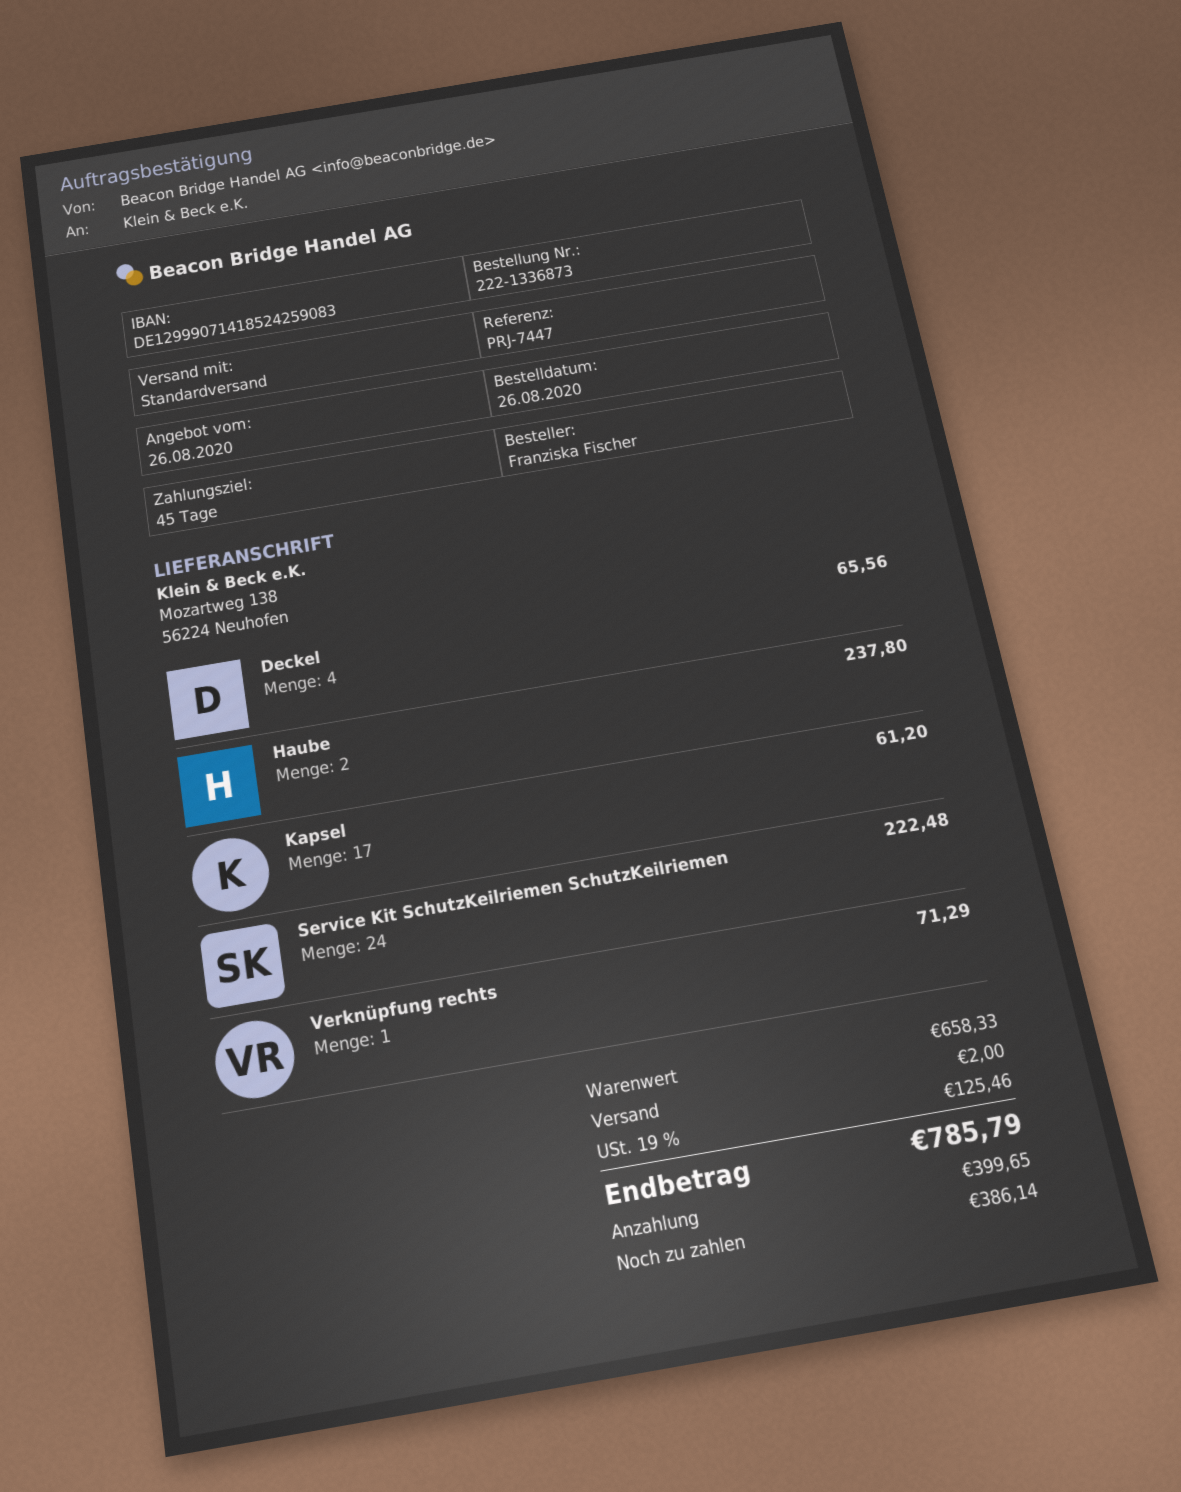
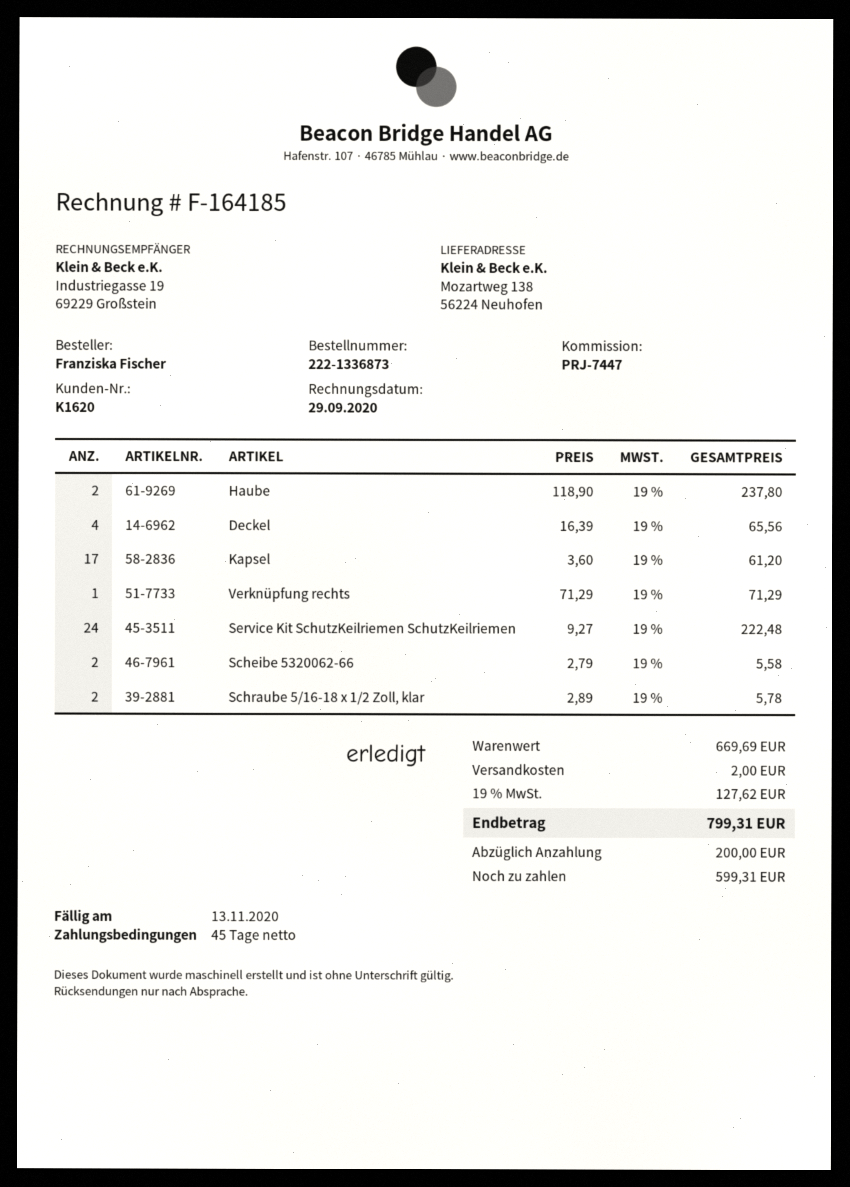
Scheibe 5320062-66: none -> 2 for 5.58
Schraube 5/16-18 x 1/2 Zoll, klar: none -> 2 for 5.78
subtotal: 658.33 -> 669.69
tax: 19% = 125.46 -> 19% = 127.62
total: 785.79 -> 799.31
deposit: 399.65 -> 200.00
balance: 386.14 -> 599.31

